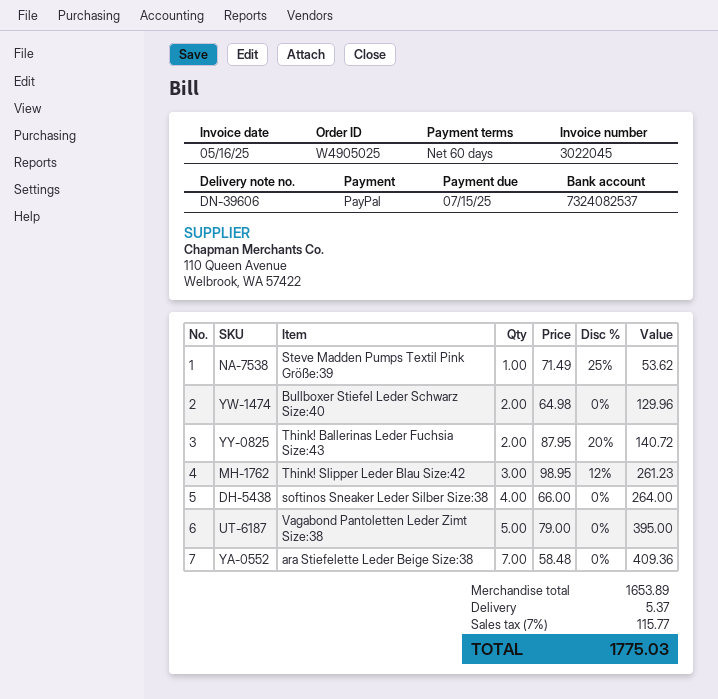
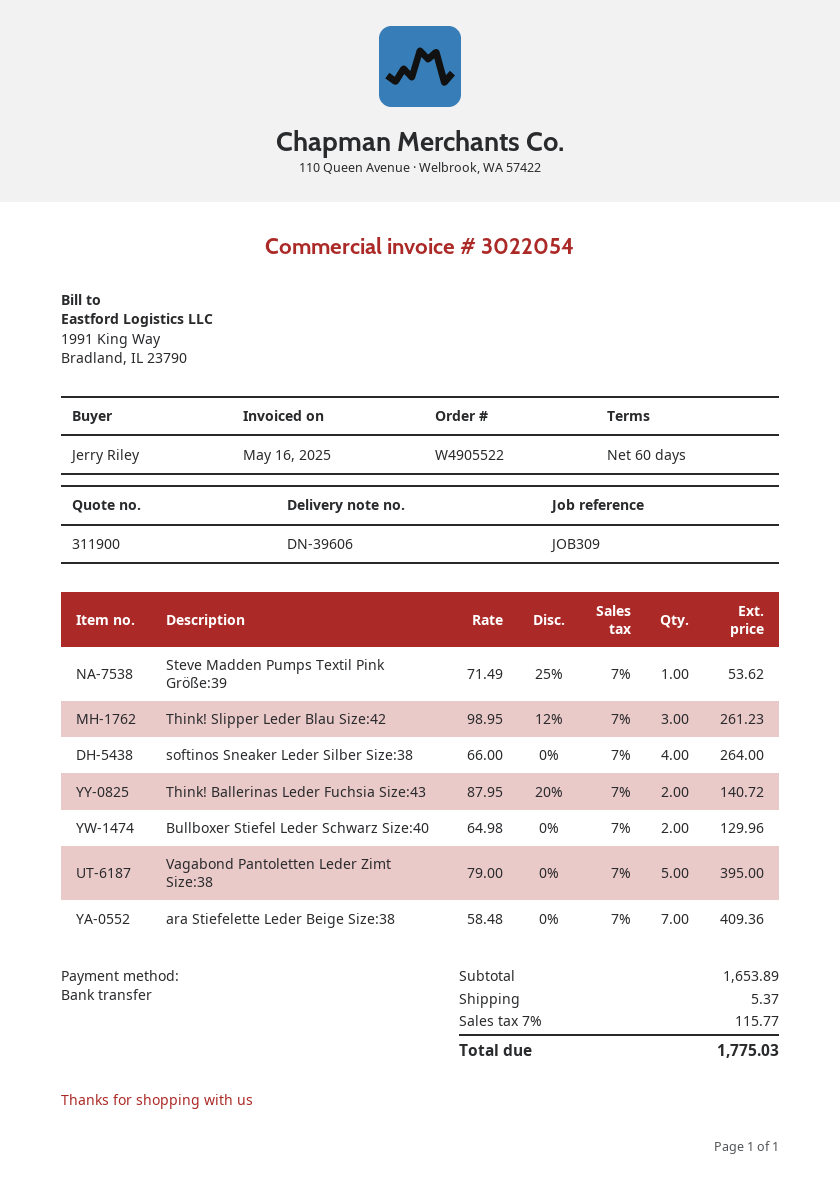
order number: W4905025 -> W4905522
invoice number: 3022045 -> 3022054
payment method: PayPal -> bank transfer

